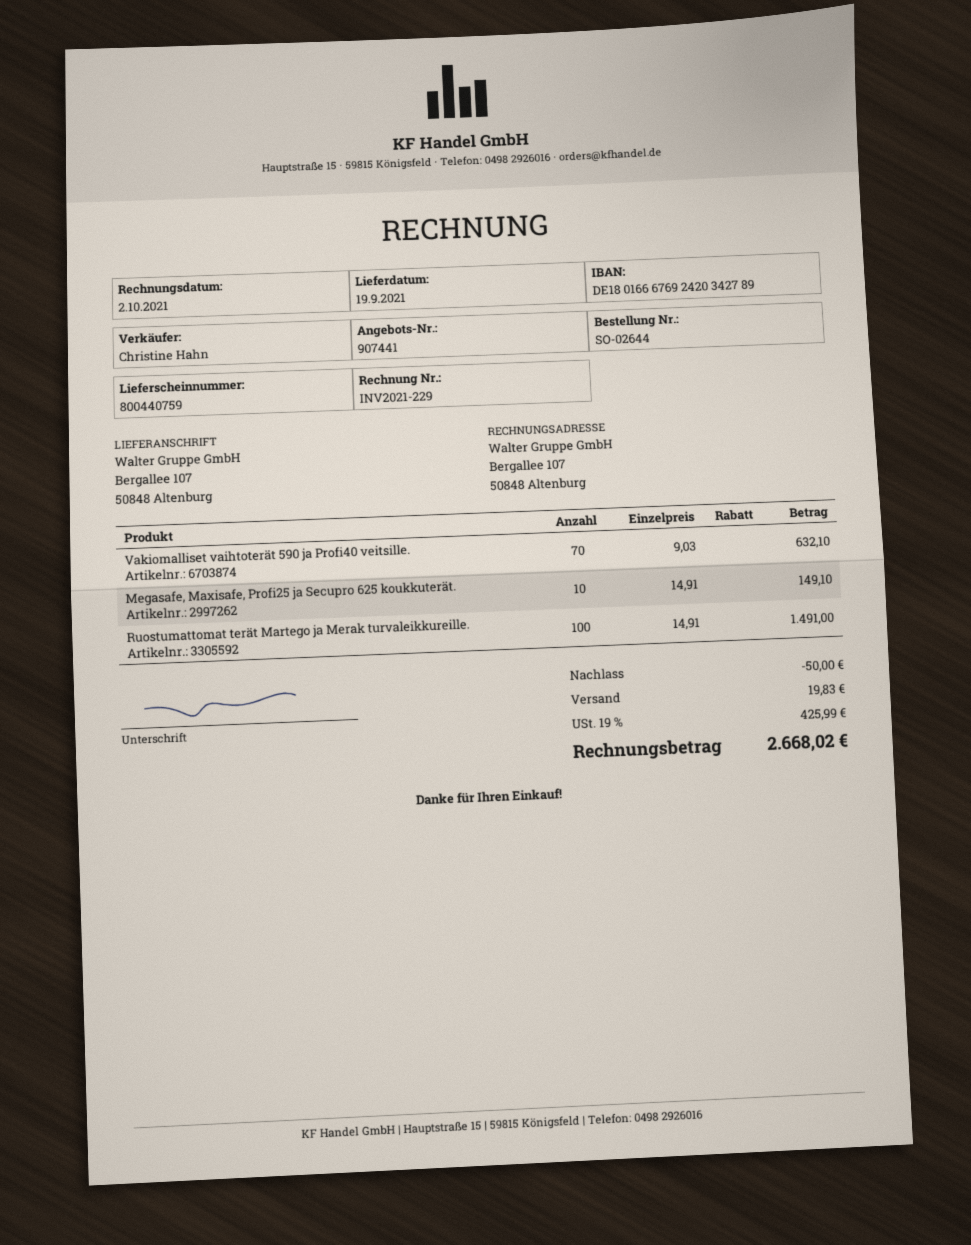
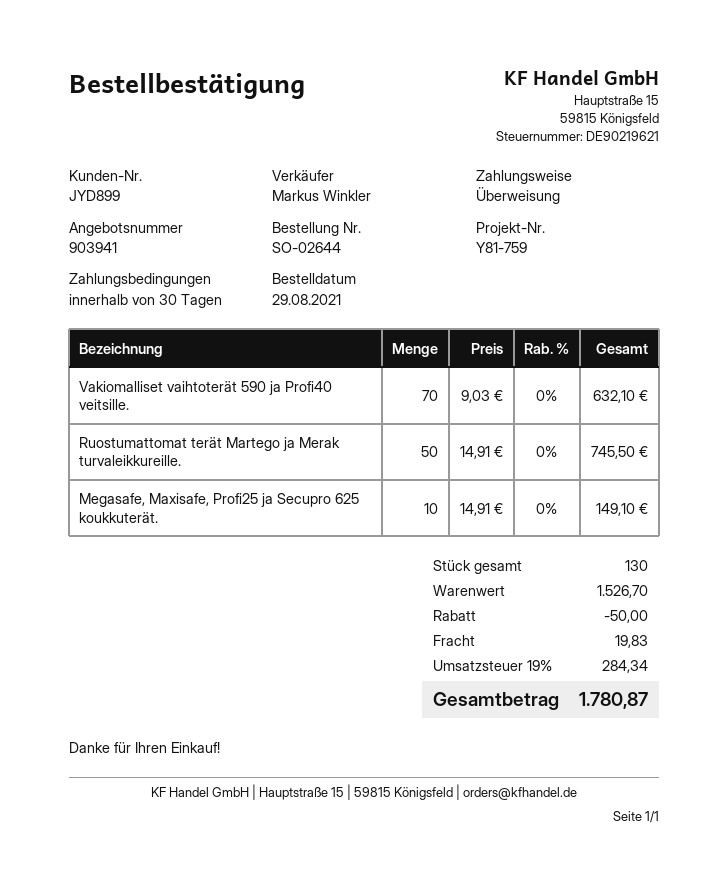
quote number: 907441 -> 903941
sales rep: Christine Hahn -> Markus Winkler
Ruostumattomat terät Martego ja Merak turvaleikkureille.: 100 x 14.91 = 1491.00 -> 50 x 14.91 = 745.50
tax: 19% = 425.99 -> 19% = 284.34
total: 2668.02 -> 1780.87

